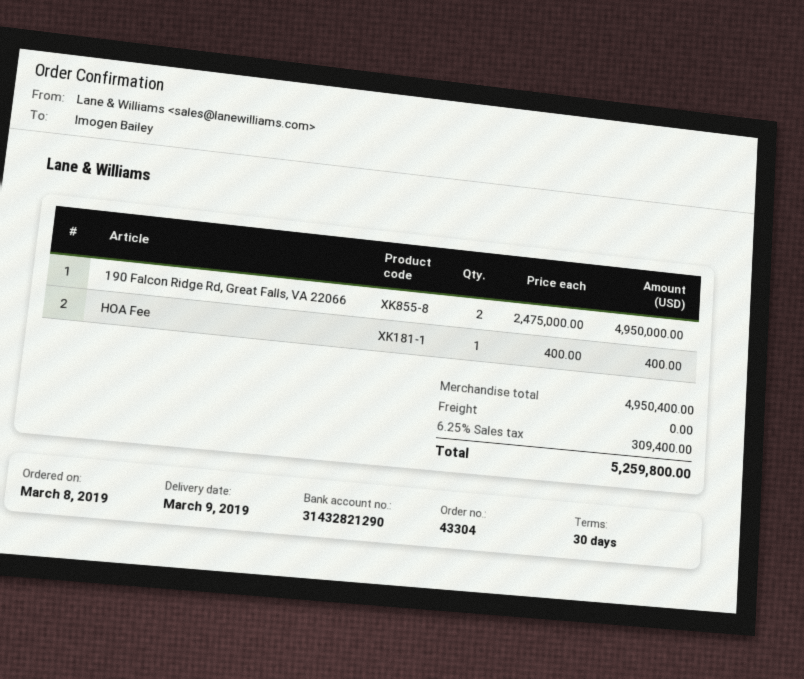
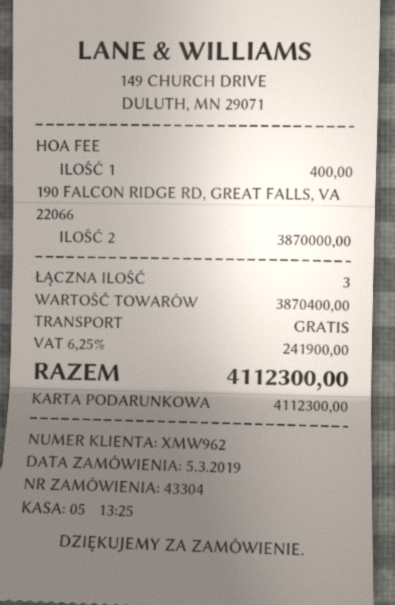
order date: 2019-03-08 -> 2019-03-05
190 Falcon Ridge Rd, Great Falls, VA 22066: 2 for 4950000.00 -> 2 for 3870000.00
subtotal: 4950400.00 -> 3870400.00
tax: 6.25% = 309400.00 -> 6.25% = 241900.00
total: 5259800.00 -> 4112300.00

